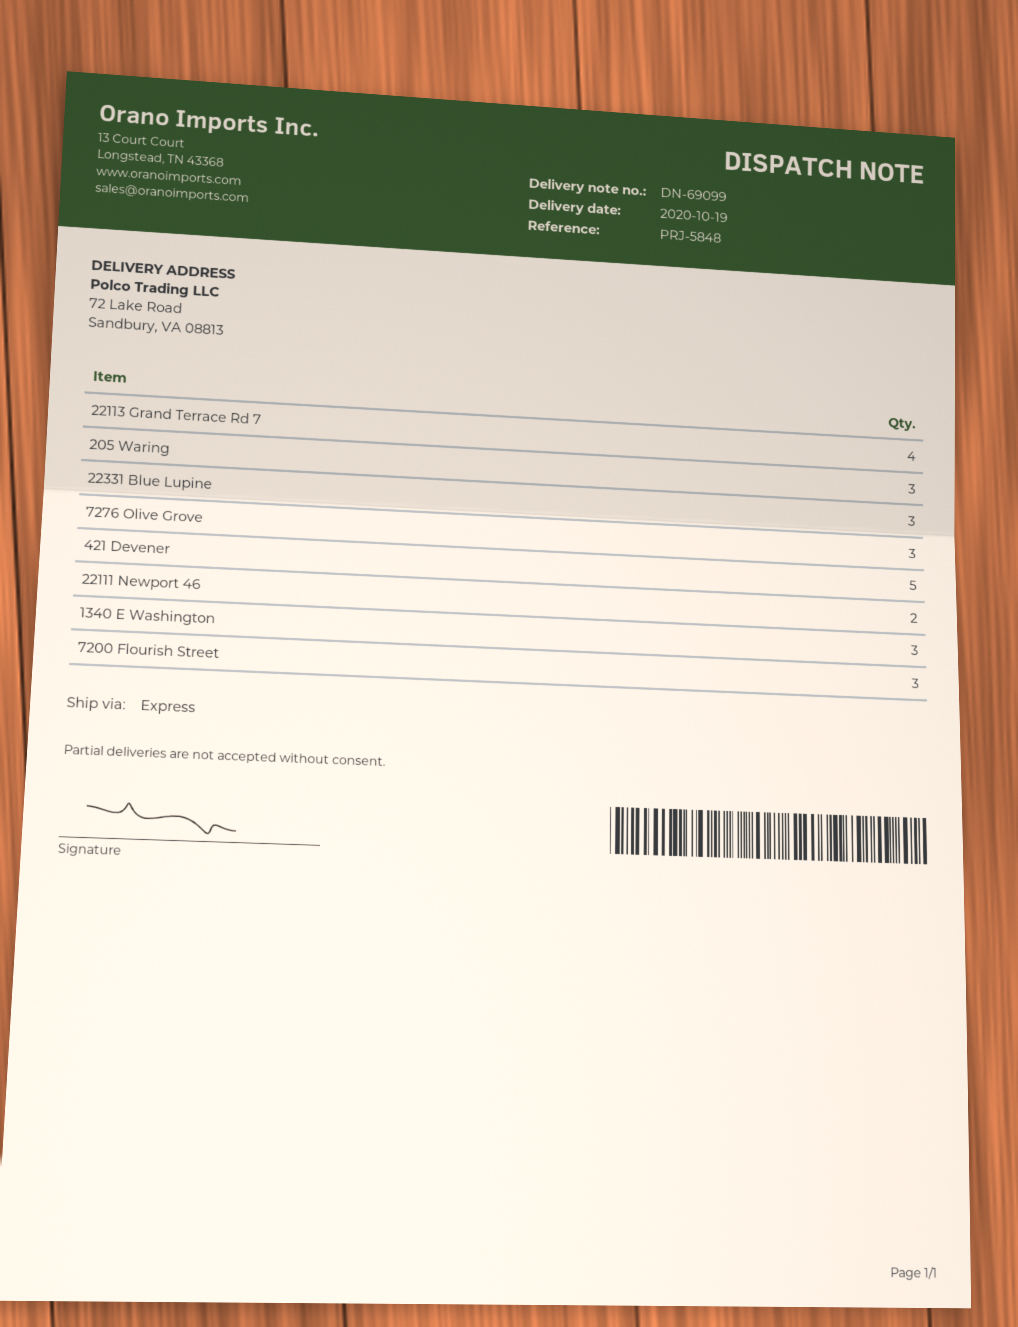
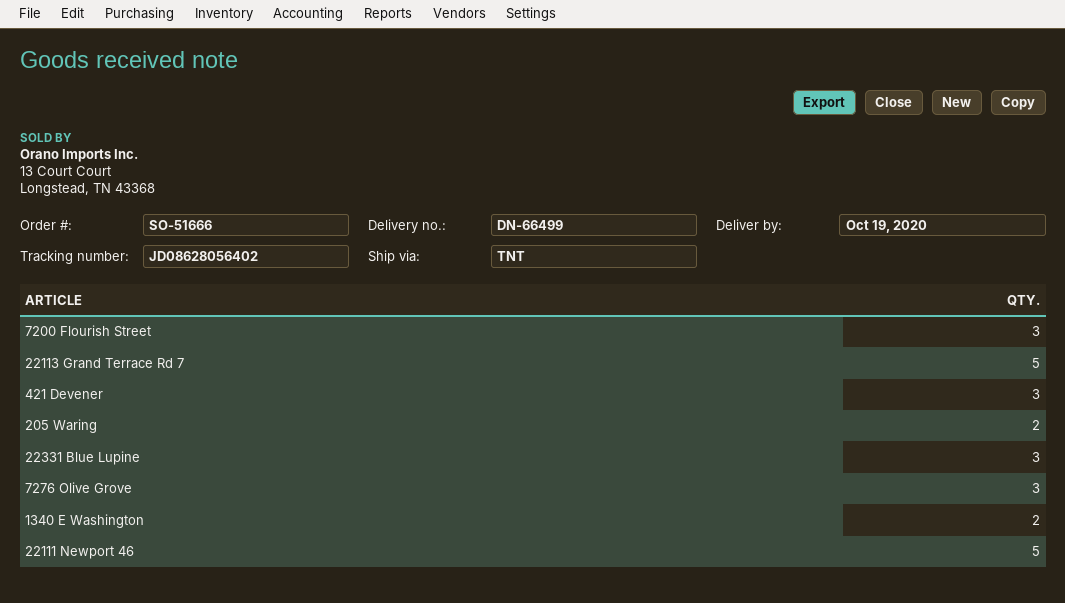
delivery note number: DN-69099 -> DN-66499
shipping method: express -> TNT
22113 Grand Terrace Rd 7: 4 -> 5
205 Waring: 3 -> 2
421 Devener: 5 -> 3
22111 Newport 46: 2 -> 5
1340 E Washington: 3 -> 2

